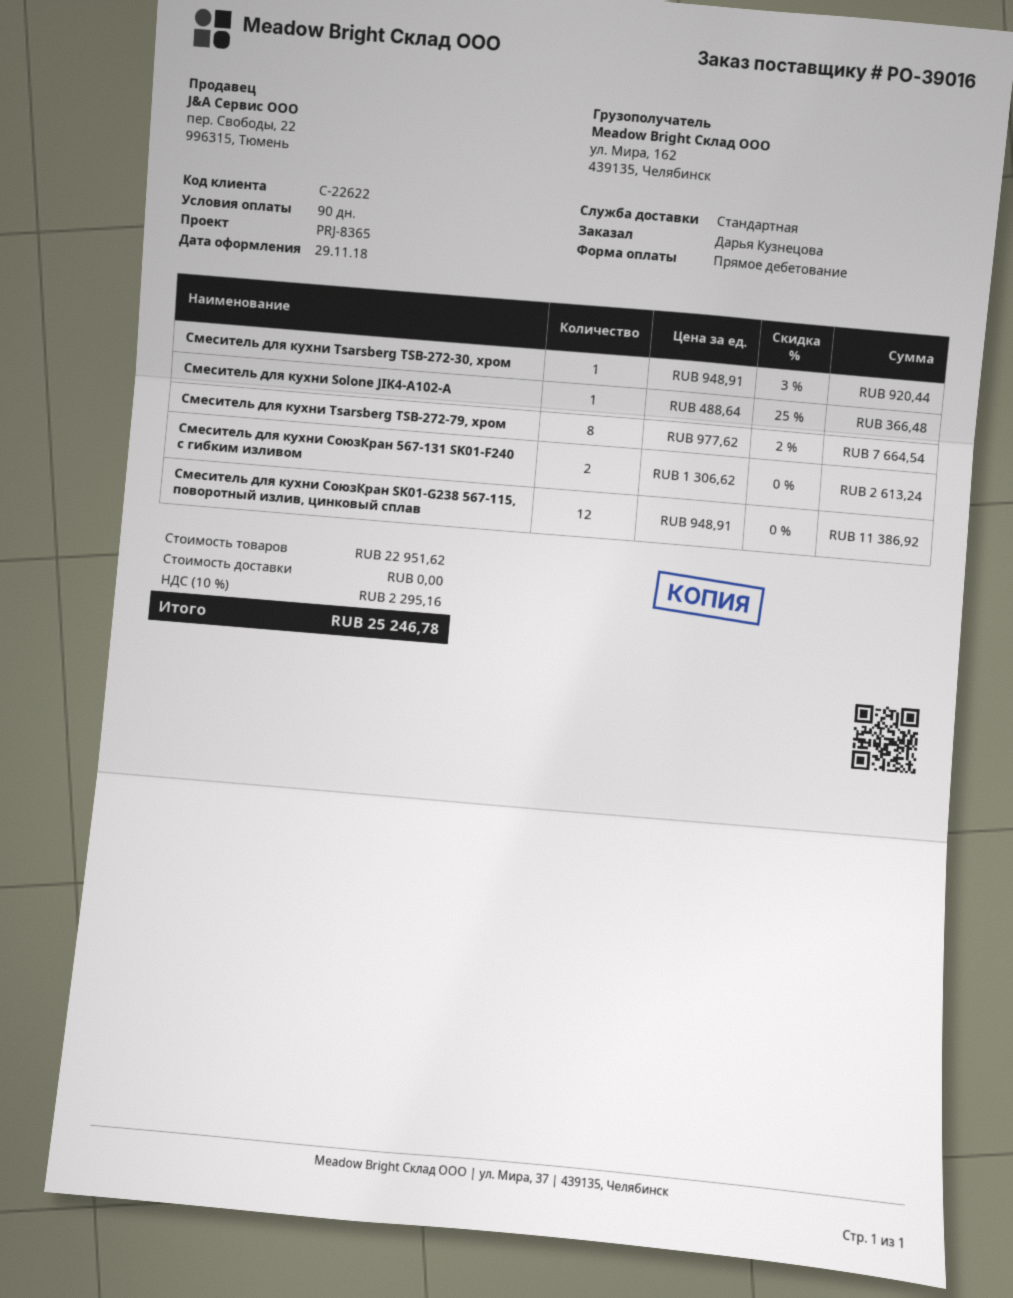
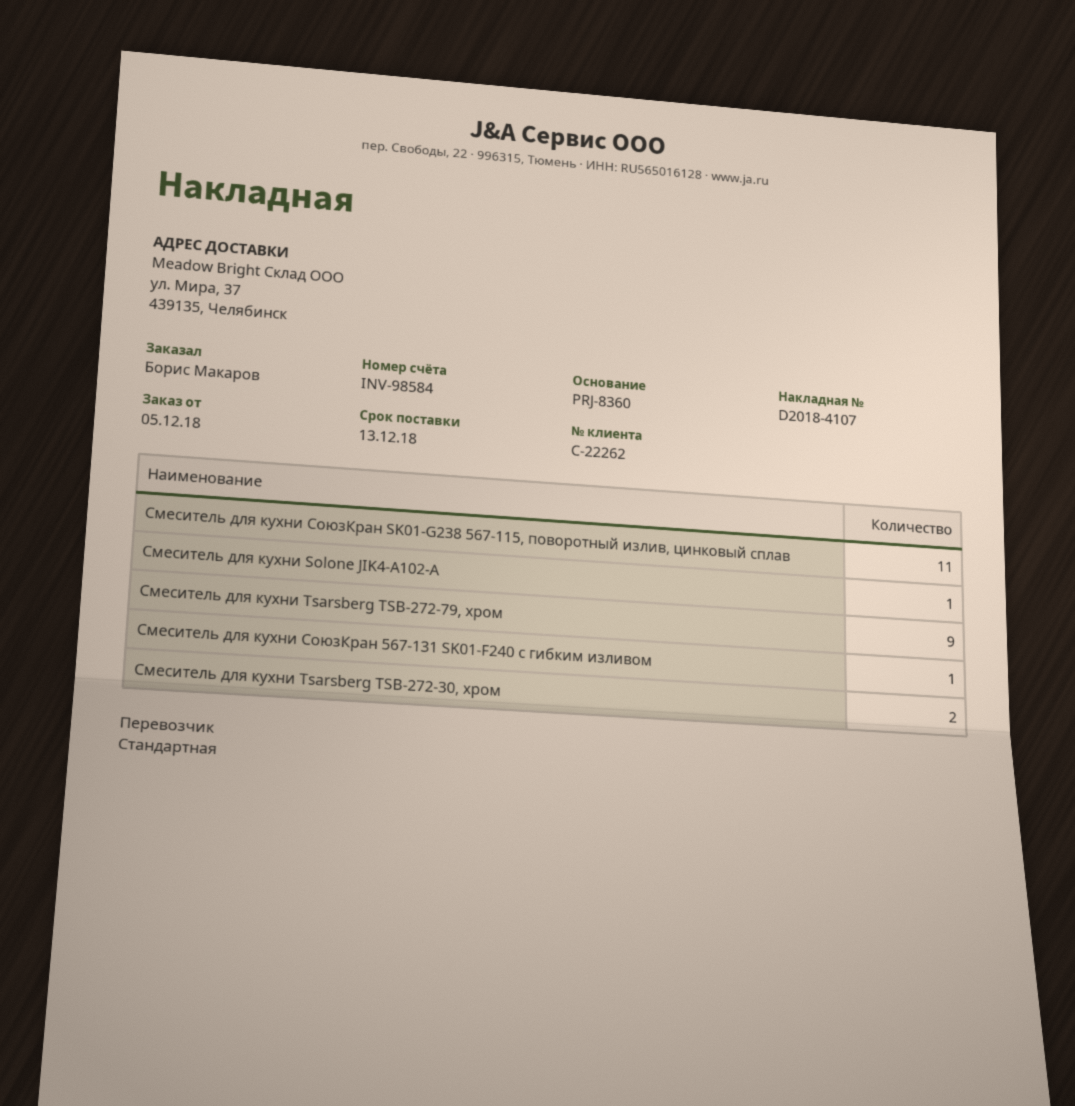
order date: 2018-11-29 -> 2018-12-05
customer number: C-22622 -> C-22262
reference: PRJ-8365 -> PRJ-8360
ordered by: Дарья Кузнецова -> Борис Макаров
ship to: ул. Мира, 162, 439135, Челябинск -> ул. Мира, 37, 439135, Челябинск
Смеситель для кухни Tsarsberg TSB-272-30, хром: 1 -> 2
Смеситель для кухни Tsarsberg TSB-272-79, хром: 8 -> 9
Смеситель для кухни СоюзКран 567-131 SK01-F240 с гибким изливом: 2 -> 1
Смеситель для кухни СоюзКран SK01-G238 567-115, поворотный излив, цинковый сплав: 12 -> 11

